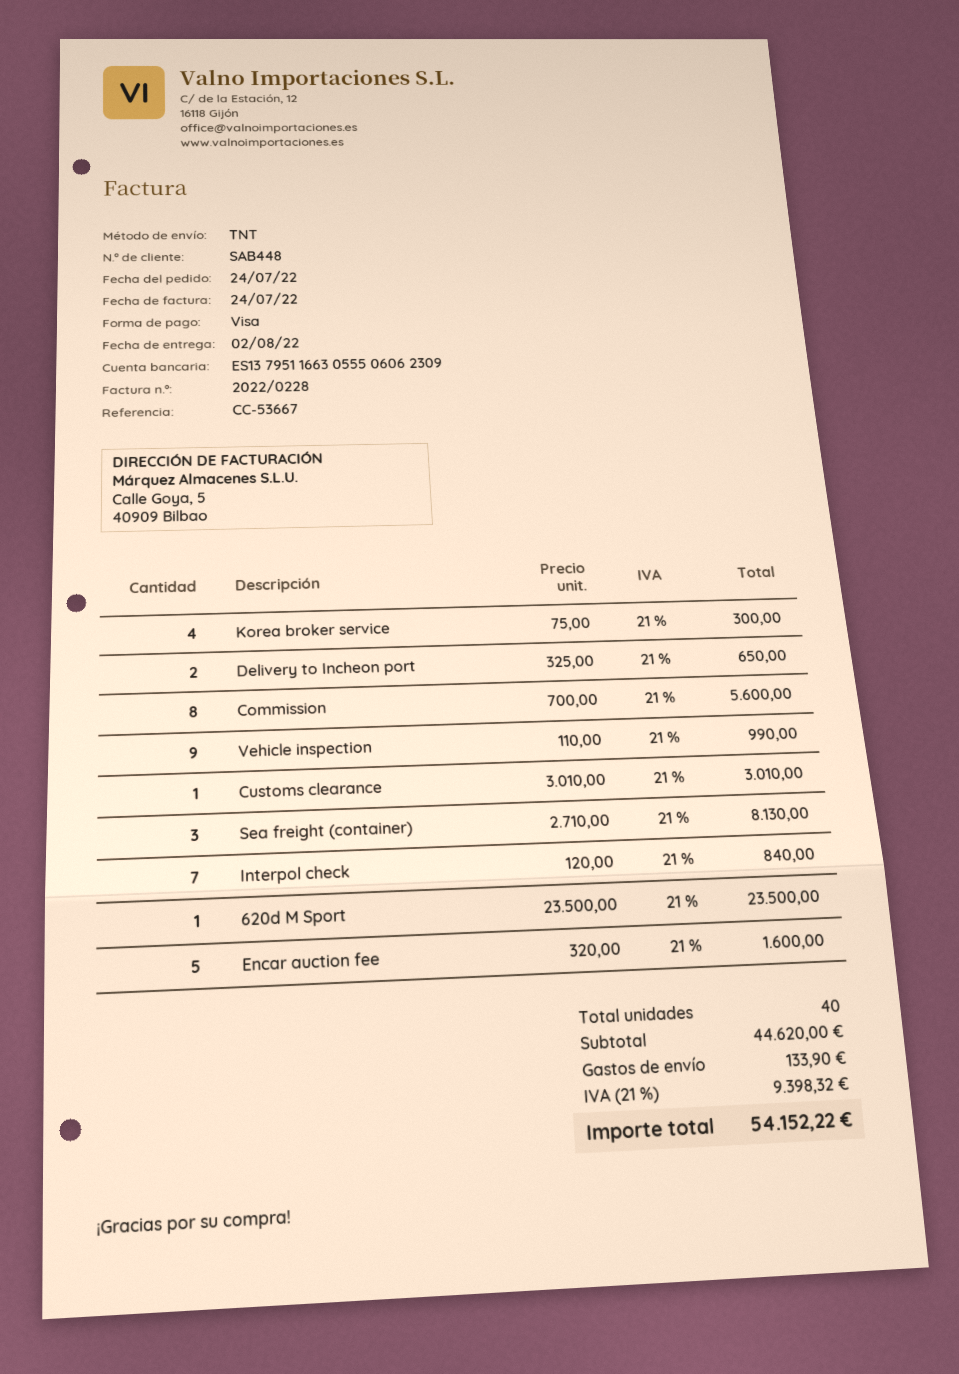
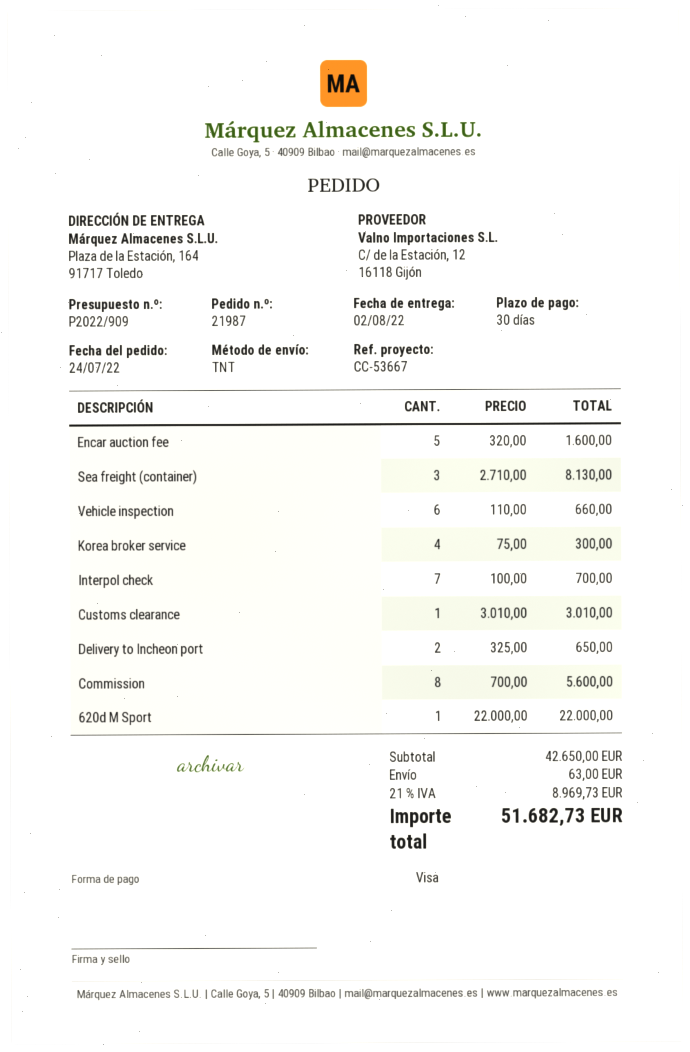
Vehicle inspection: 9 x 110.00 = 990.00 -> 6 x 110.00 = 660.00
Interpol check: 7 x 120.00 = 840.00 -> 7 x 100.00 = 700.00
620d M Sport: 1 x 23500.00 = 23500.00 -> 1 x 22000.00 = 22000.00
subtotal: 44620.00 -> 42650.00
shipping: 133.90 -> 63.00
tax: 21% = 9398.32 -> 21% = 8969.73
total: 54152.22 -> 51682.73

